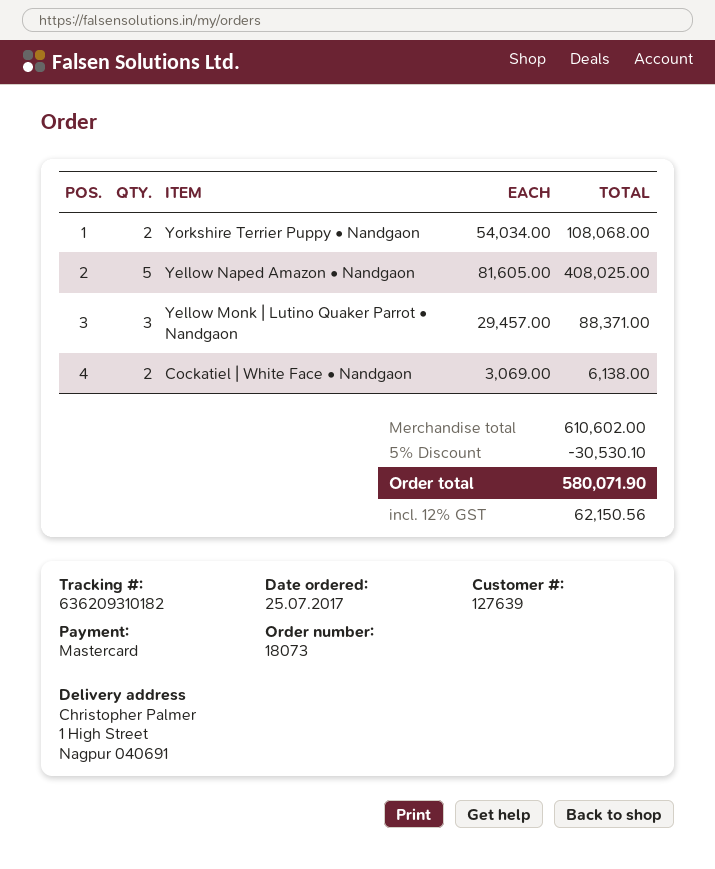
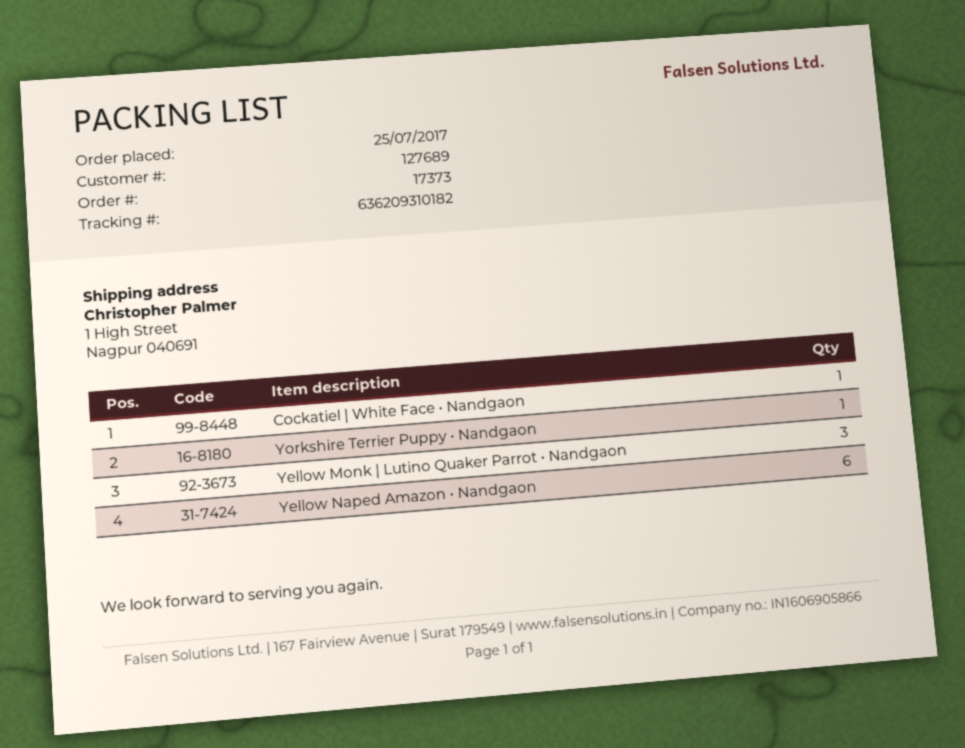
order number: 18073 -> 17373
customer number: 127639 -> 127689
Yorkshire Terrier Puppy • Nandgaon: 2 -> 1
Yellow Naped Amazon • Nandgaon: 5 -> 6
Cockatiel | White Face • Nandgaon: 2 -> 1

